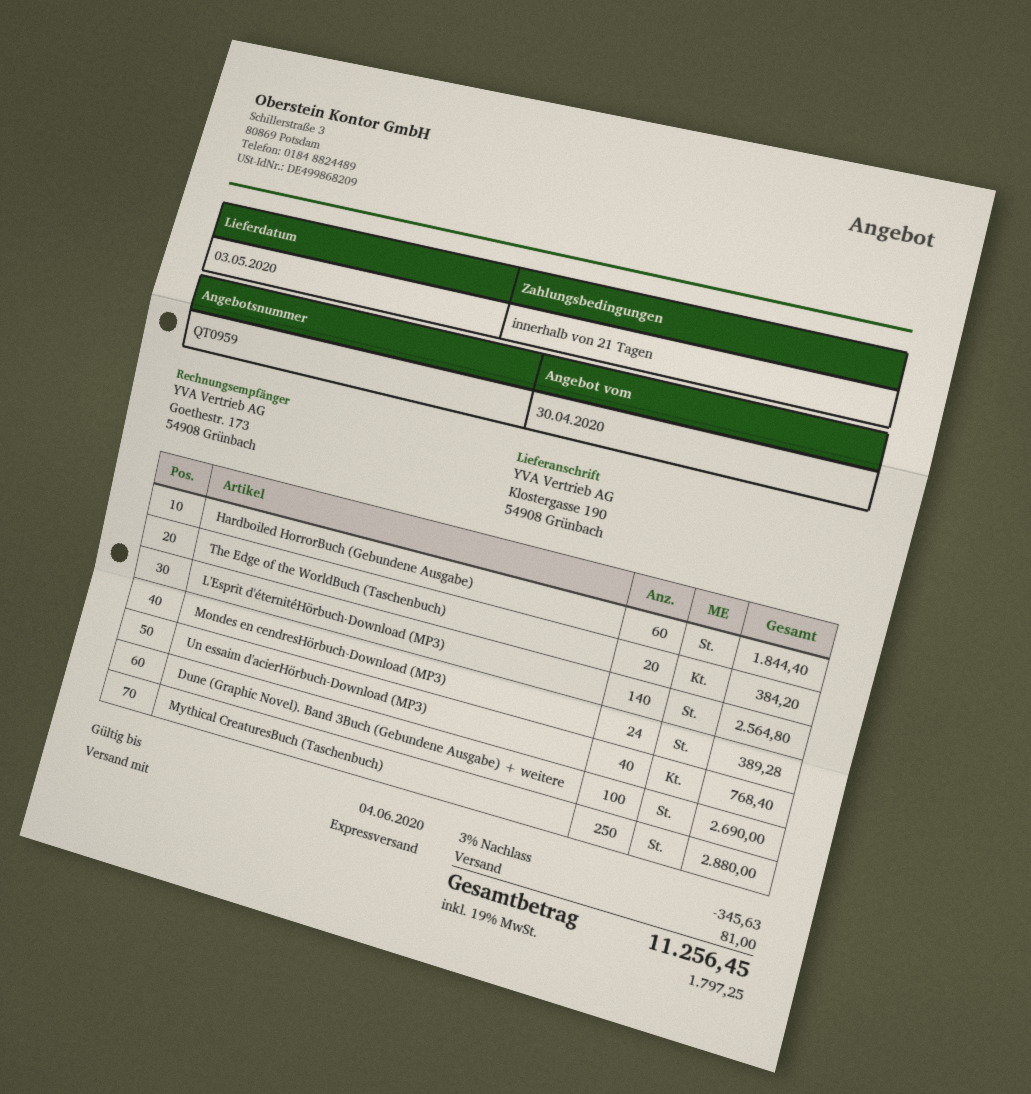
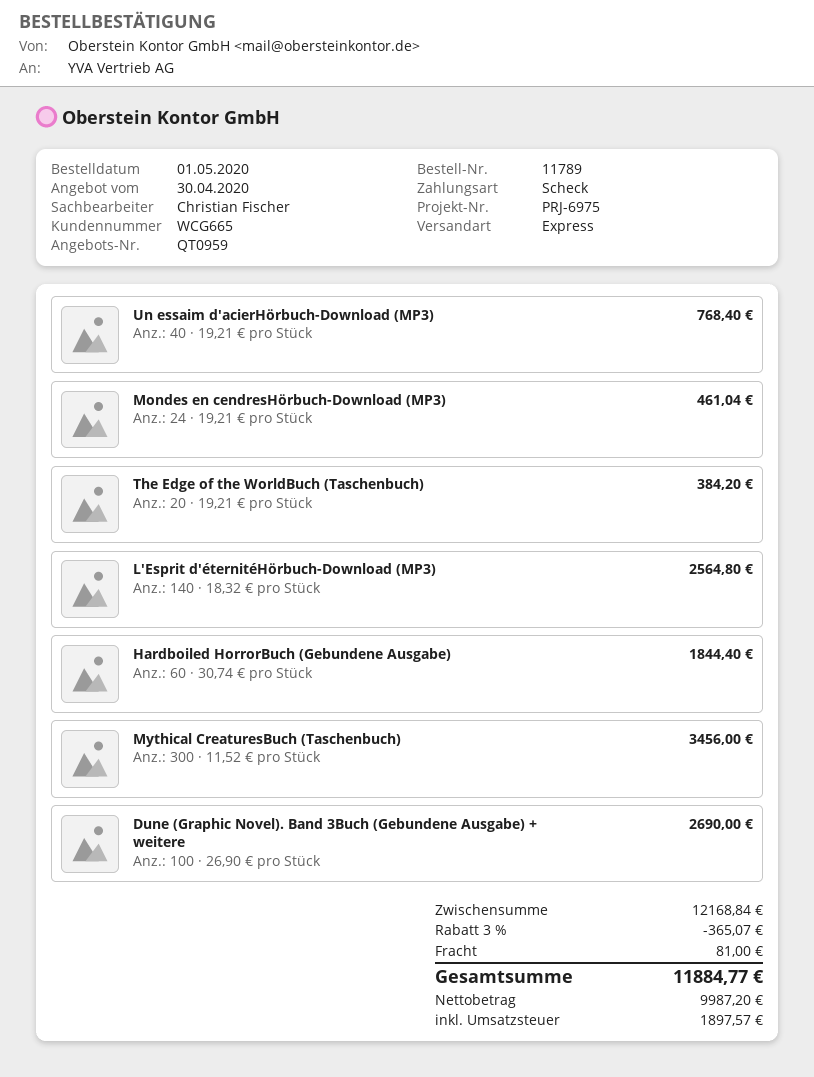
Mondes en cendresHörbuch-Download (MP3): 24 for 389.28 -> 24 for 461.04
Mythical CreaturesBuch (Taschenbuch): 250 for 2880.00 -> 300 for 3456.00
discount: 3% = 345.63 -> 3% = 365.07
tax: 1797.25 -> 1897.57
total: 11256.45 -> 11884.77

